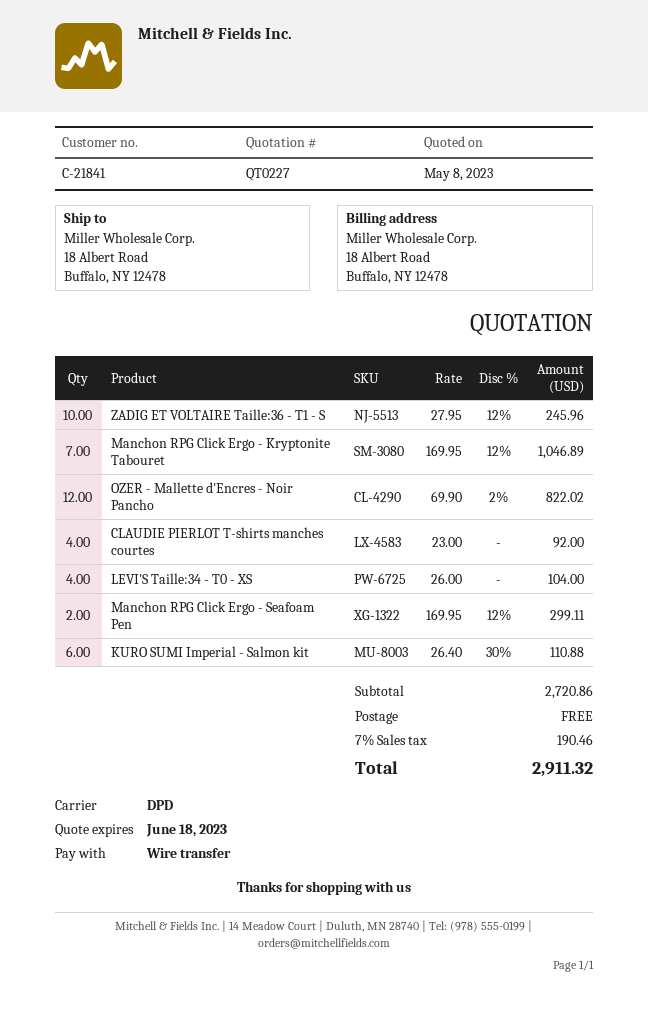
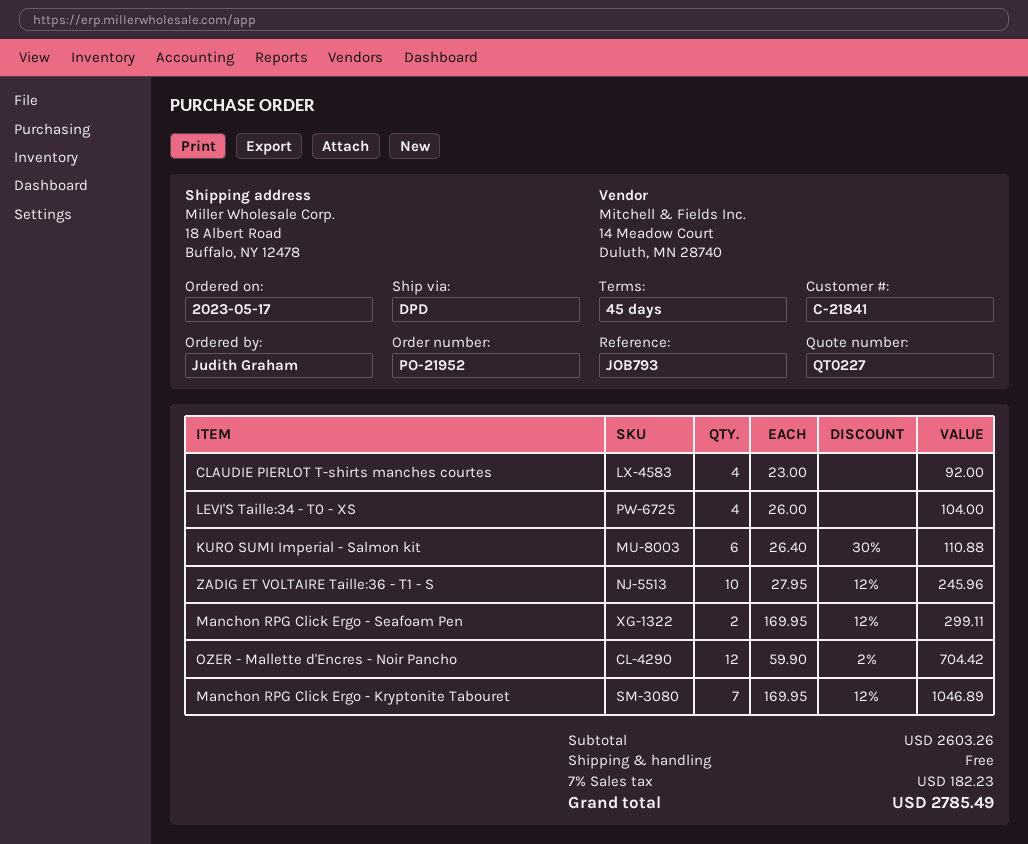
OZER - Mallette d'Encres - Noir Pancho: 12 x 69.90 - 2% = 822.02 -> 12 x 59.90 - 2% = 704.42
subtotal: 2720.86 -> 2603.26
tax: 7% = 190.46 -> 7% = 182.23
total: 2911.32 -> 2785.49

